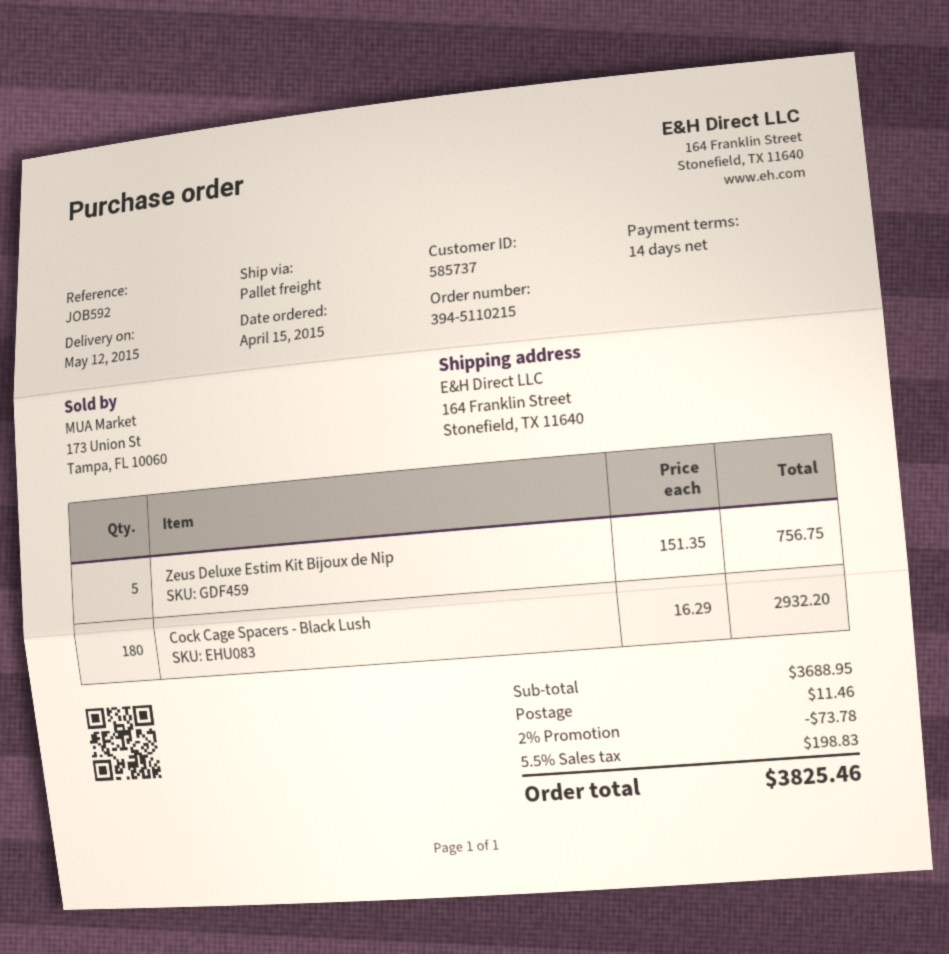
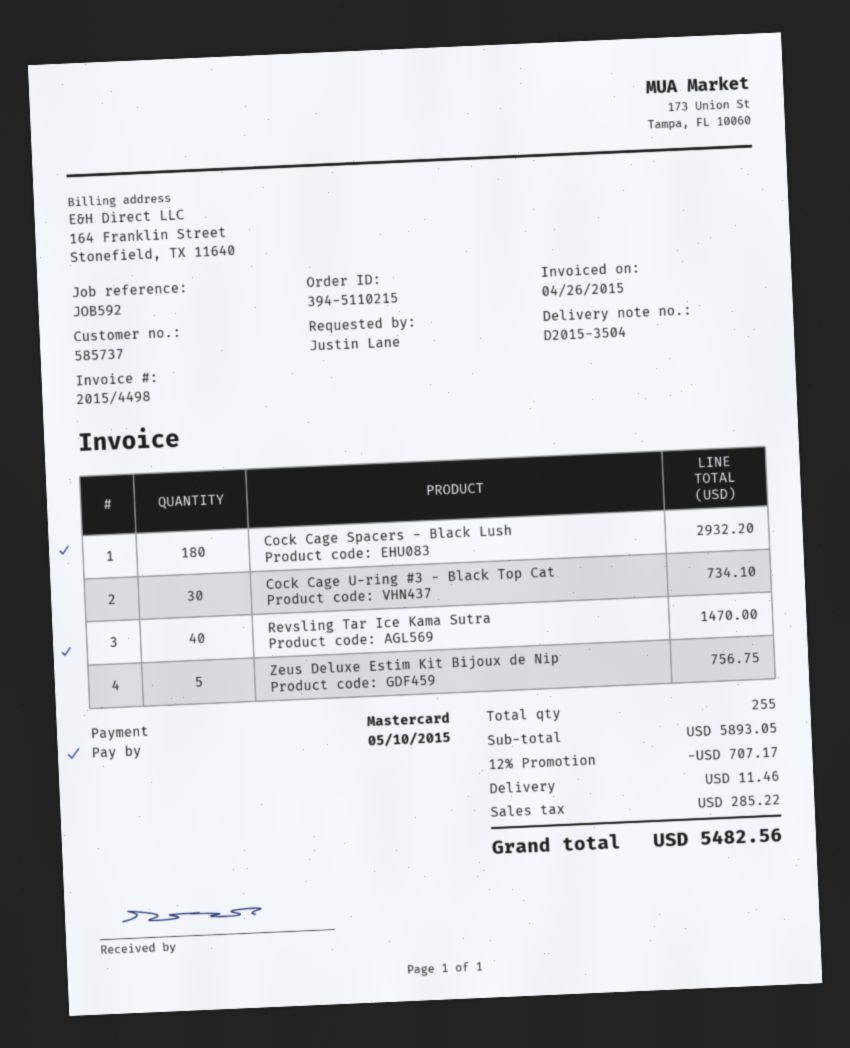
Cock Cage U-ring #3 - Black Top Cat: none -> 30 for 734.10
Revsling Tar Ice Kama Sutra: none -> 40 for 1470.00
subtotal: 3688.95 -> 5893.05
discount: 2% = 73.78 -> 12% = 707.17
tax: 198.83 -> 285.22
total: 3825.46 -> 5482.56

